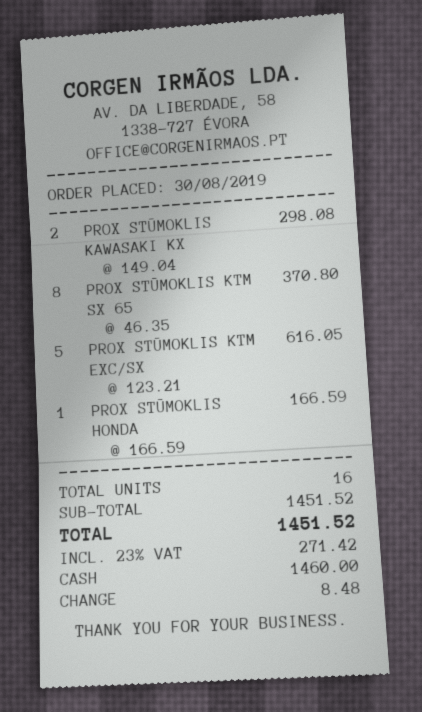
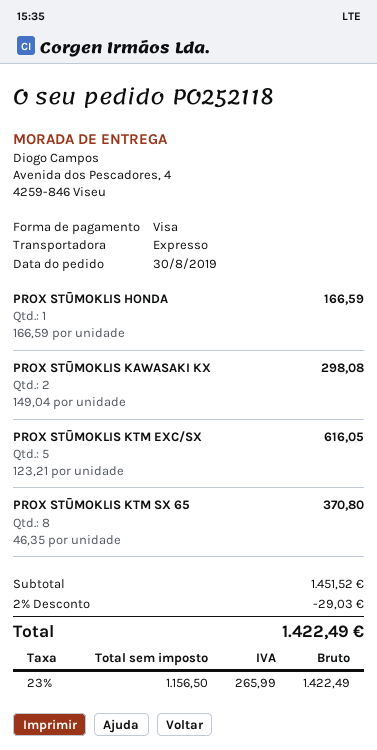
payment method: cash -> Visa
discount: none -> 2% = 29.03
tax: 23% = 271.42 -> 23% = 265.99
total: 1451.52 -> 1422.49

